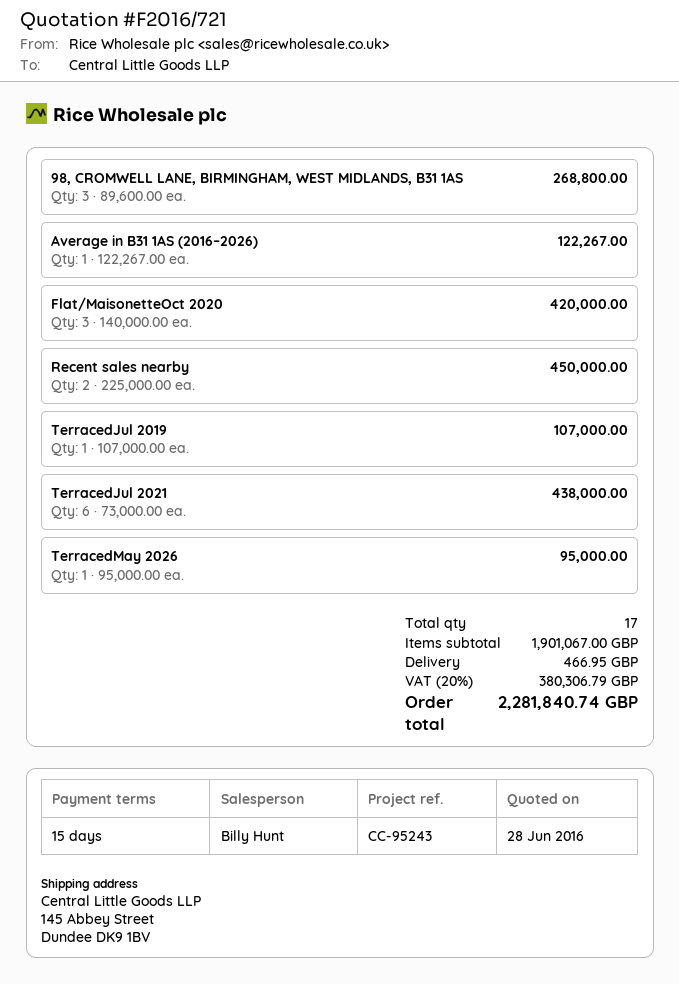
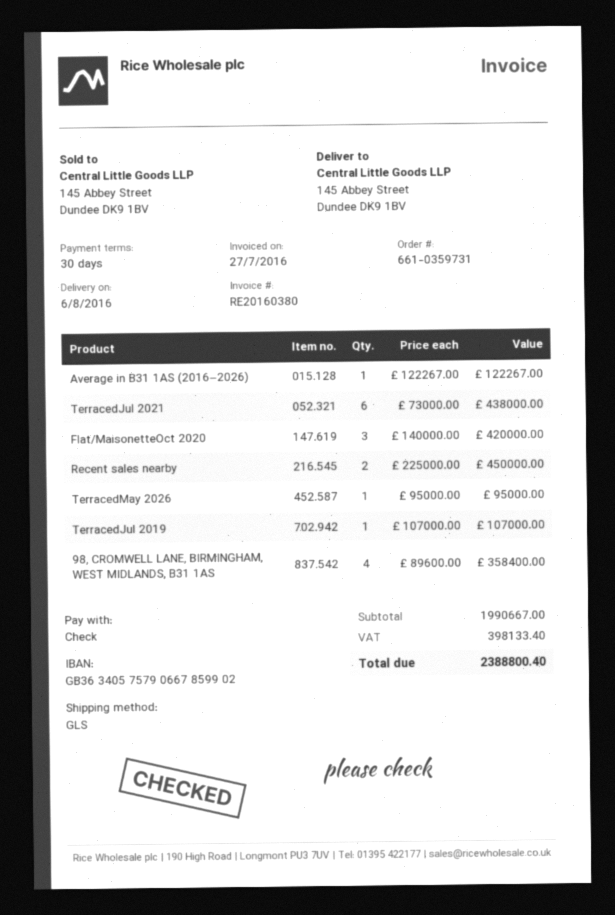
payment terms: 15 days -> 30 days
98, CROMWELL LANE, BIRMINGHAM, WEST MIDLANDS, B31 1AS: 3 x 89600.00 = 268800.00 -> 4 x 89600.00 = 358400.00
subtotal: 1901067.00 -> 1990667.00
shipping: 466.95 -> none
tax: 380306.79 -> 398133.40
total: 2281840.74 -> 2388800.40

